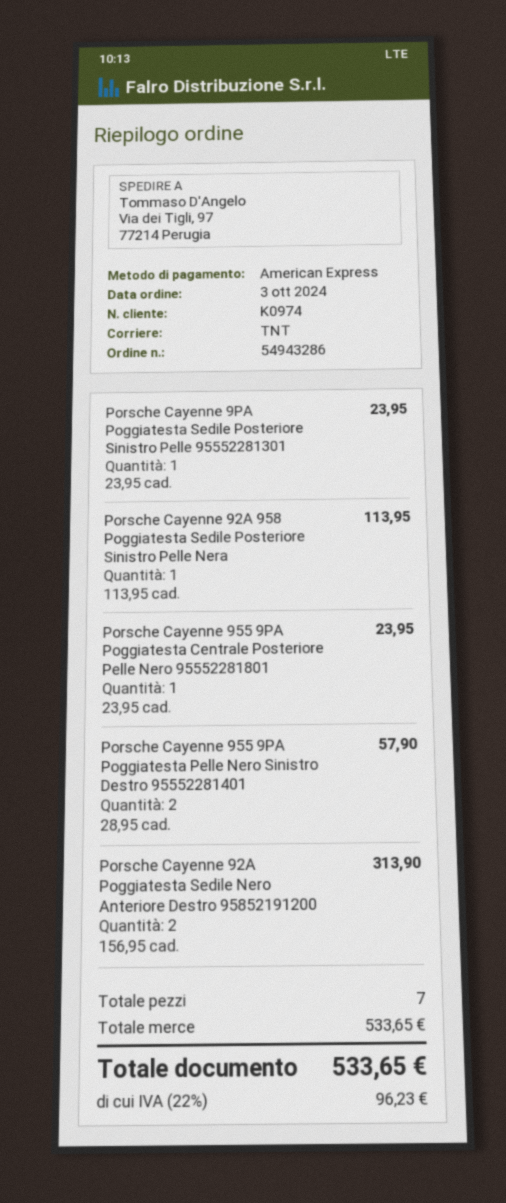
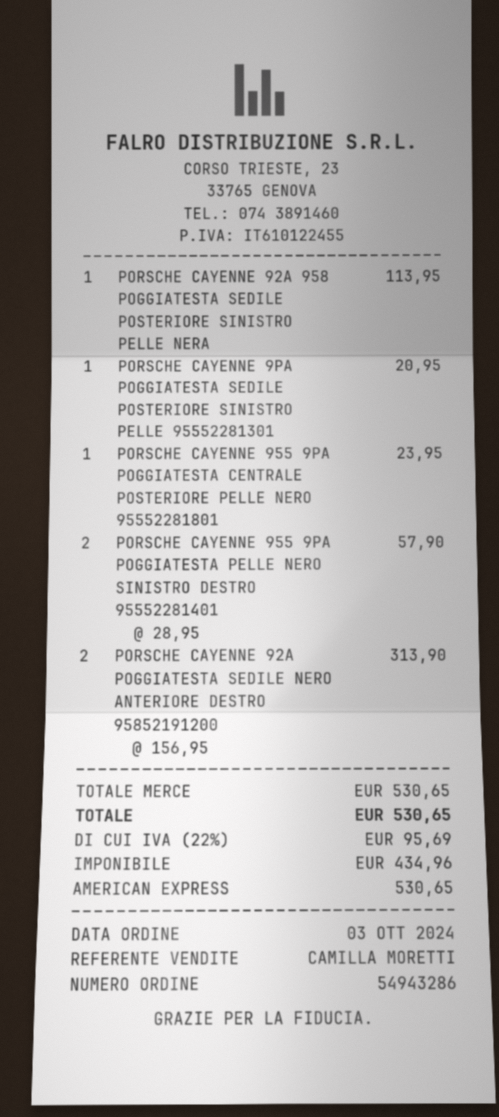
Porsche Cayenne 9PA Poggiatesta Sedile Posteriore Sinistro Pelle 95552281301: 1 x 23.95 = 23.95 -> 1 x 20.95 = 20.95
subtotal: 533.65 -> 530.65
tax: 22% = 96.23 -> 22% = 95.69
total: 533.65 -> 530.65

